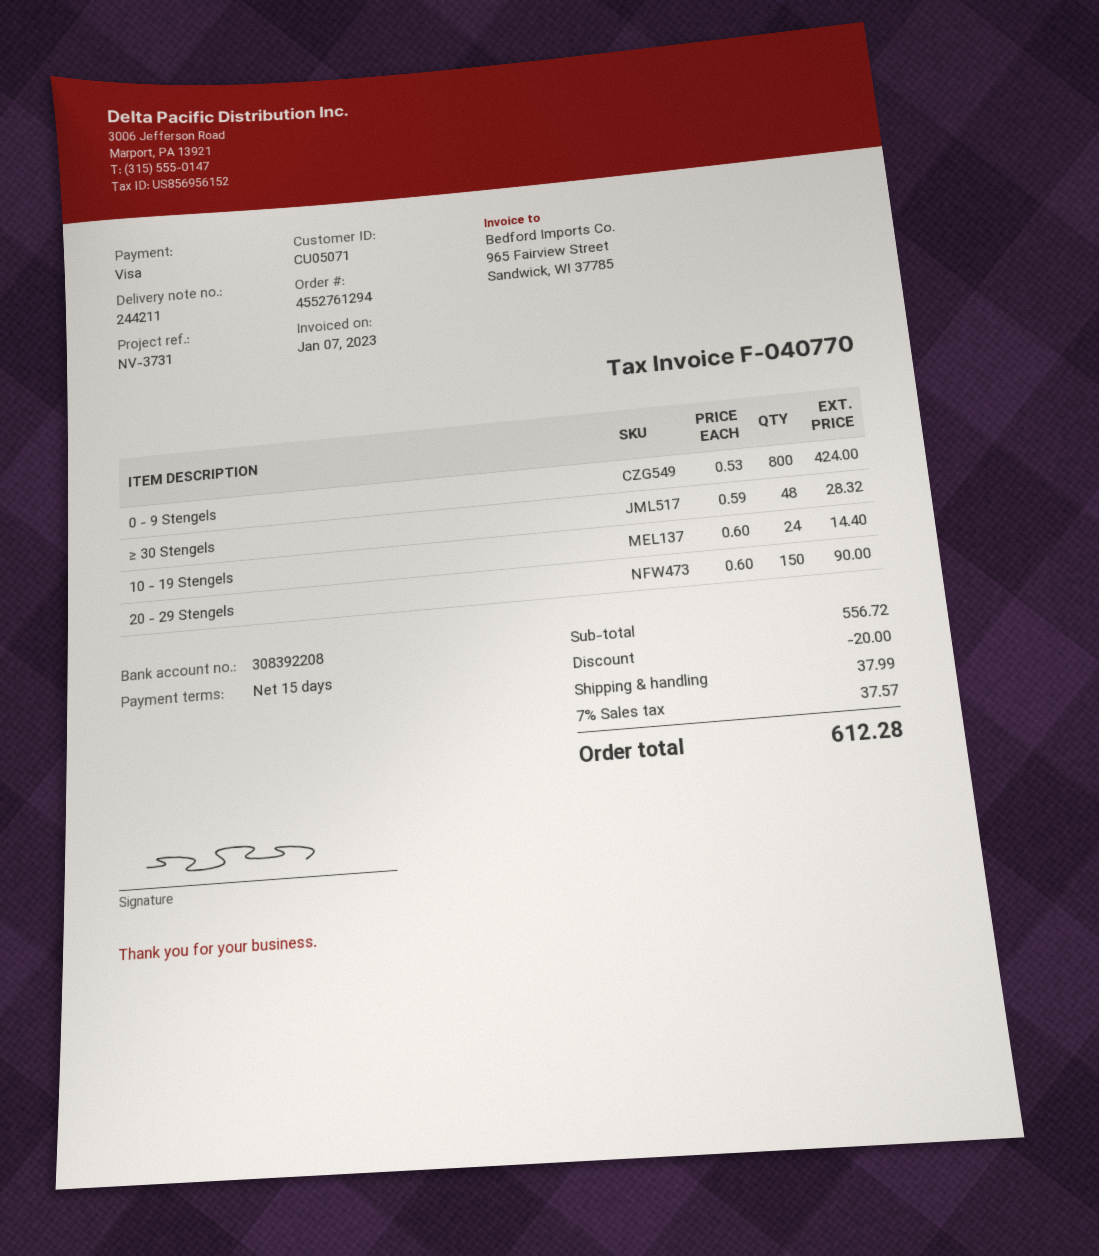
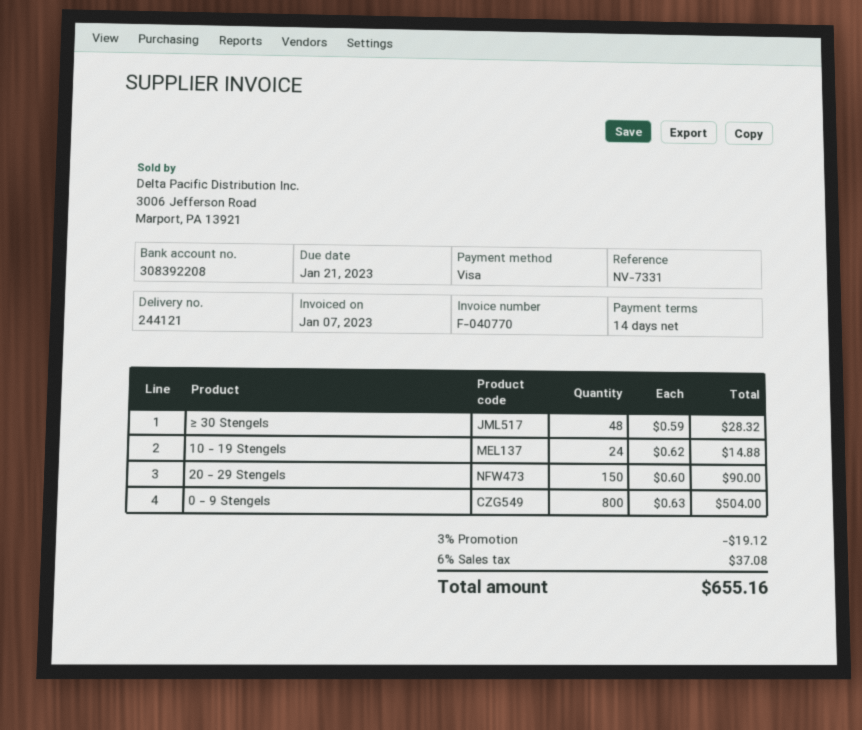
delivery note number: 244211 -> 244121
payment terms: 15 days -> 14 days
reference: NV-3731 -> NV-7331
0 - 9 Stengels: 800 x 0.53 = 424.00 -> 800 x 0.63 = 504.00
10 - 19 Stengels: 24 x 0.60 = 14.40 -> 24 x 0.62 = 14.88
discount: 20.00 -> 19.12
shipping: 37.99 -> none
tax: 7% = 37.57 -> 6% = 37.08
total: 612.28 -> 655.16

